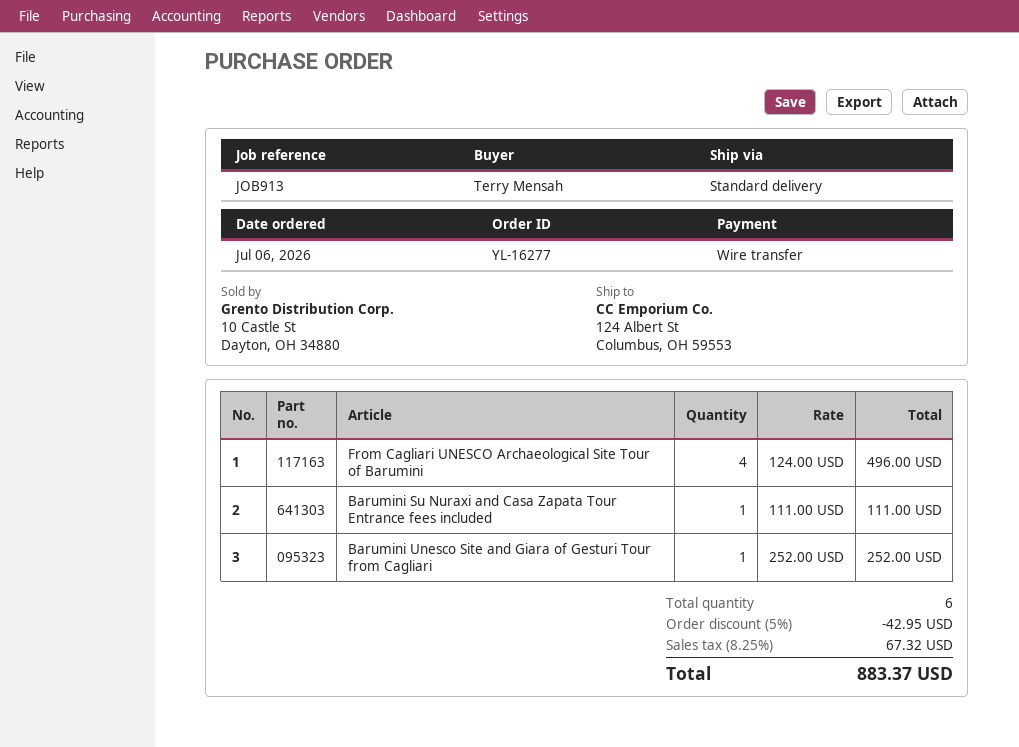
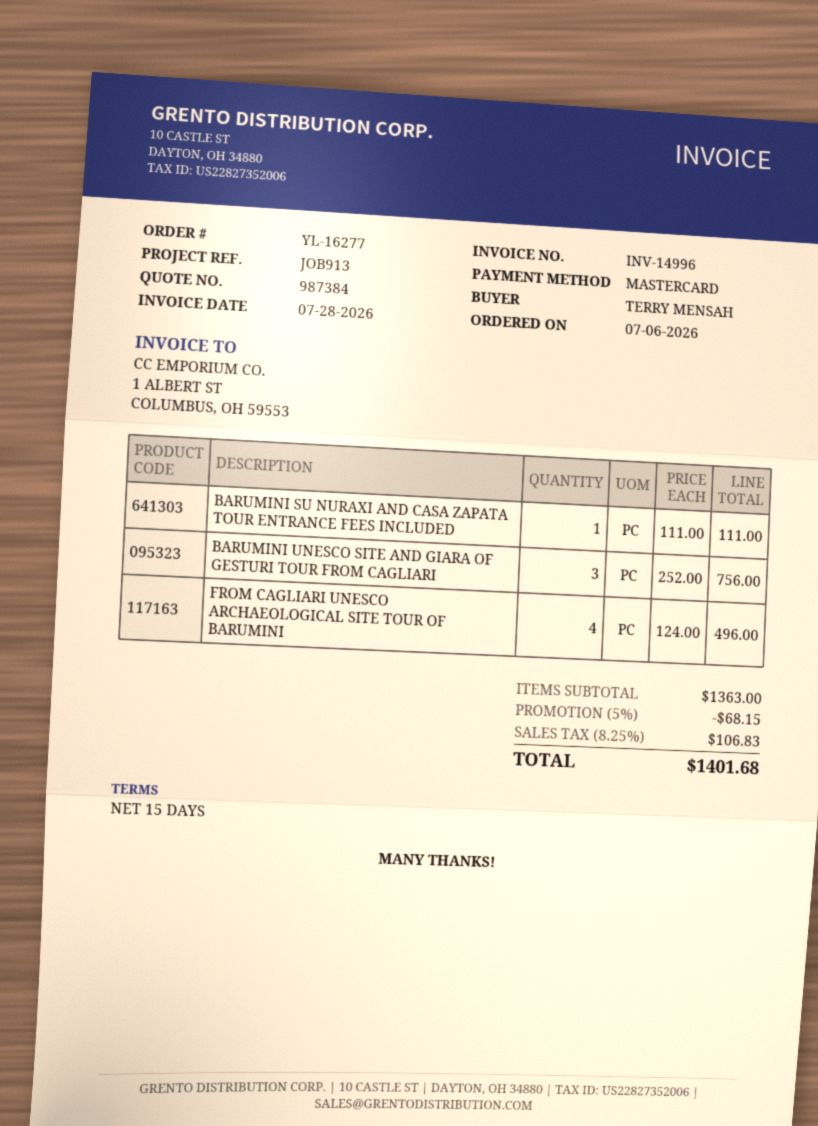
payment method: bank transfer -> Mastercard
Barumini Unesco Site and Giara of Gesturi Tour from Cagliari: 1 x 252.00 = 252.00 -> 3 x 252.00 = 756.00
discount: 5% = 42.95 -> 5% = 68.15
tax: 8.25% = 67.32 -> 8.25% = 106.83
total: 883.37 -> 1401.68

